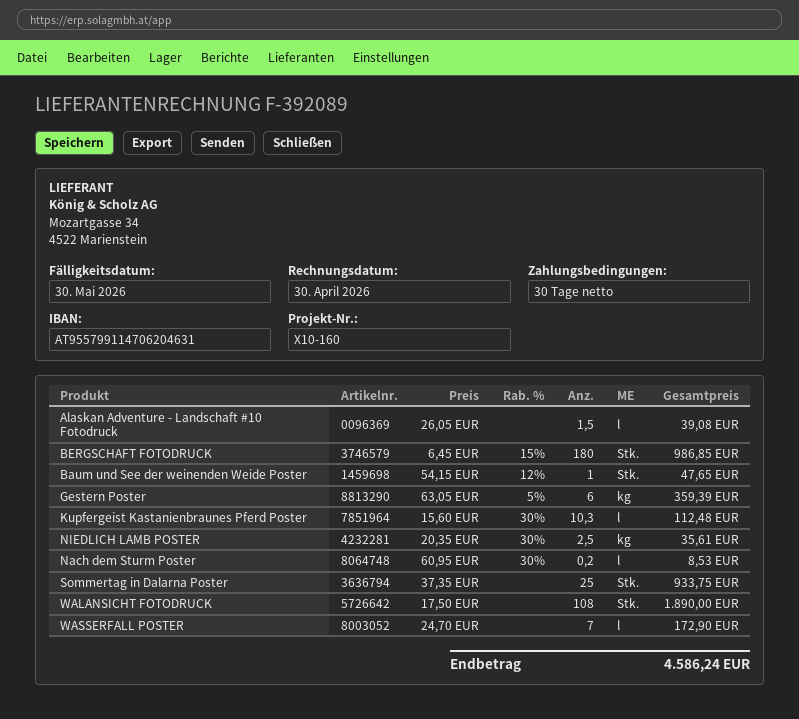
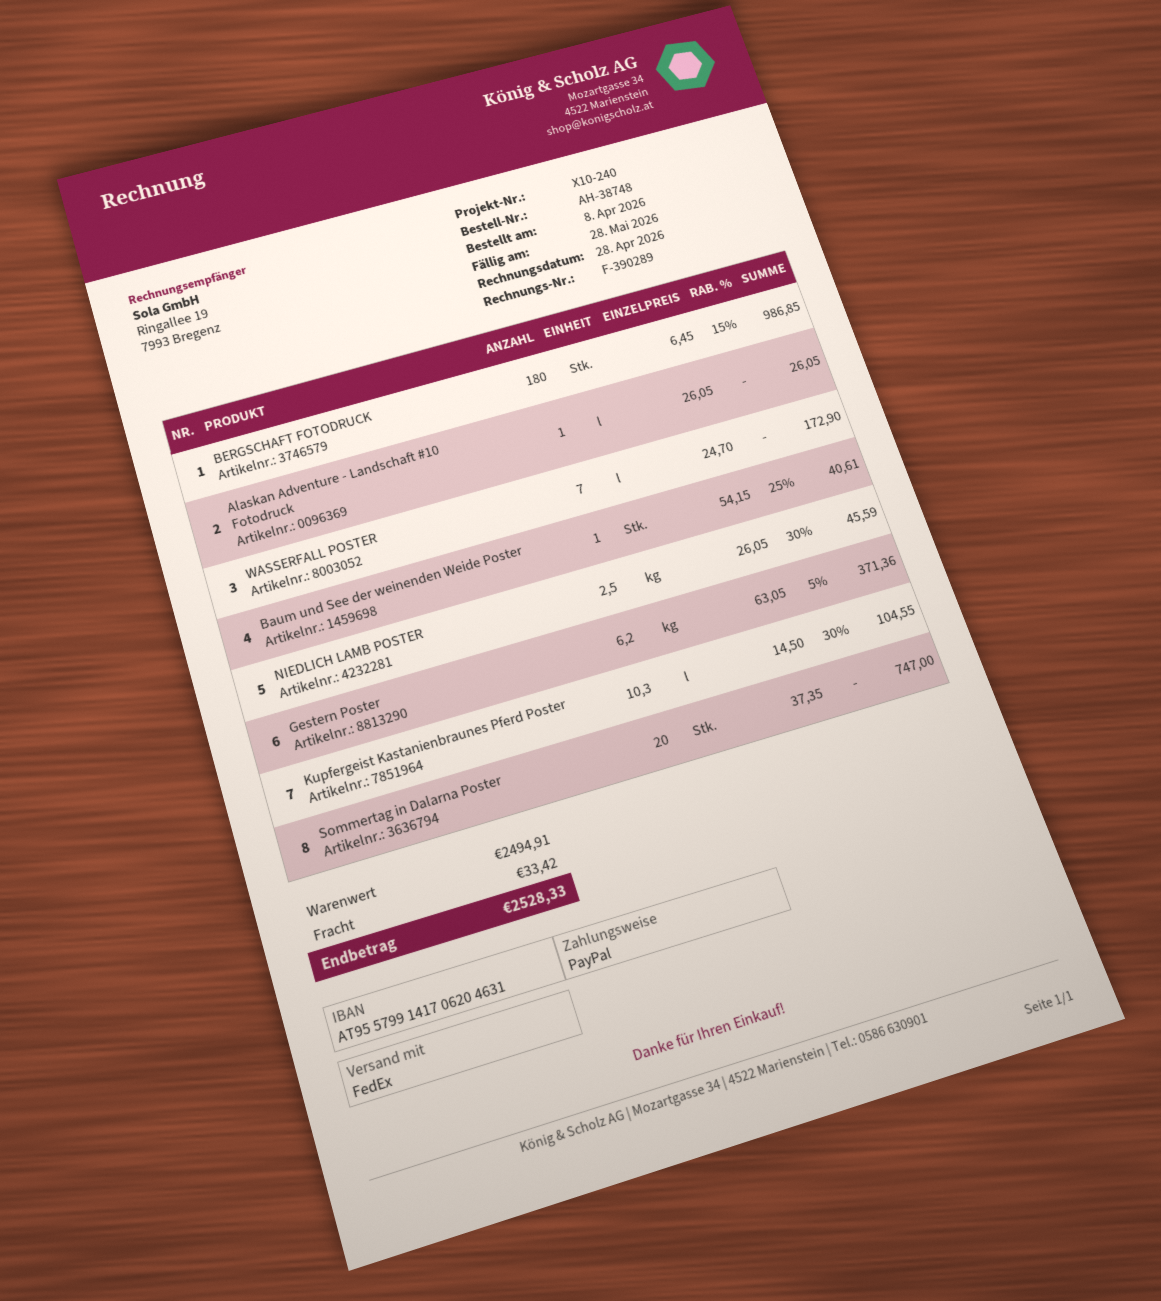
invoice number: F-392089 -> F-390289
invoice date: 2026-04-30 -> 2026-04-28
due date: 2026-05-30 -> 2026-05-28
reference: X10-160 -> X10-240
bank account: AT955799114706204631 -> AT955799141706204631
Alaskan Adventure - Landschaft #10 Fotodruck: 1.5 x 26.05 = 39.08 -> 1 x 26.05 = 26.05
Baum und See der weinenden Weide Poster: 1 x 54.15 - 12% = 47.65 -> 1 x 54.15 - 25% = 40.61
Gestern Poster: 6 x 63.05 - 5% = 359.39 -> 6.2 x 63.05 - 5% = 371.36
Kupfergeist Kastanienbraunes Pferd Poster: 10.3 x 15.60 - 30% = 112.48 -> 10.3 x 14.50 - 30% = 104.55
NIEDLICH LAMB POSTER: 2.5 x 20.35 - 30% = 35.61 -> 2.5 x 26.05 - 30% = 45.59
Nach dem Sturm Poster: 0.2 x 60.95 - 30% = 8.53 -> none
Sommertag in Dalarna Poster: 25 x 37.35 = 933.75 -> 20 x 37.35 = 747.00
WALANSICHT FOTODRUCK: 108 x 17.50 = 1890.00 -> none
shipping: none -> 33.42
total: 4586.24 -> 2528.33

